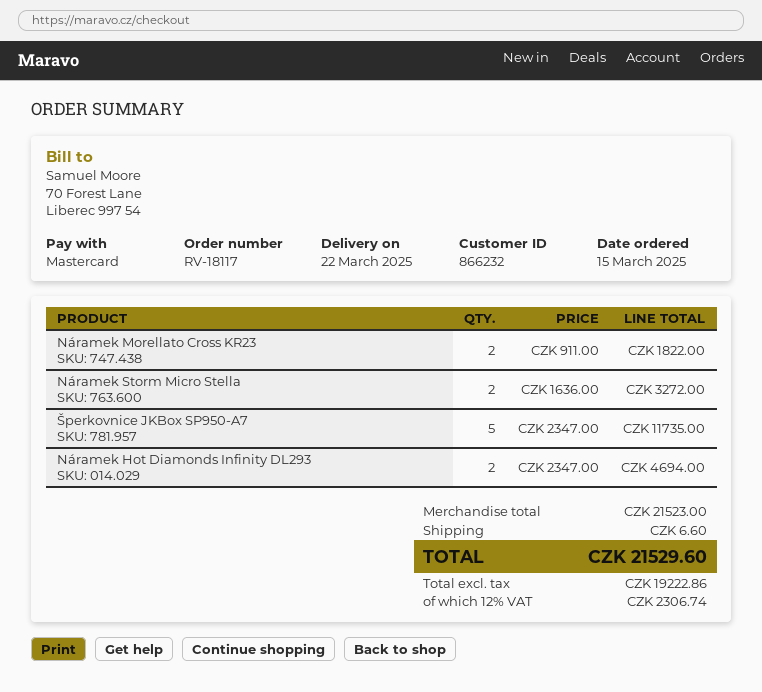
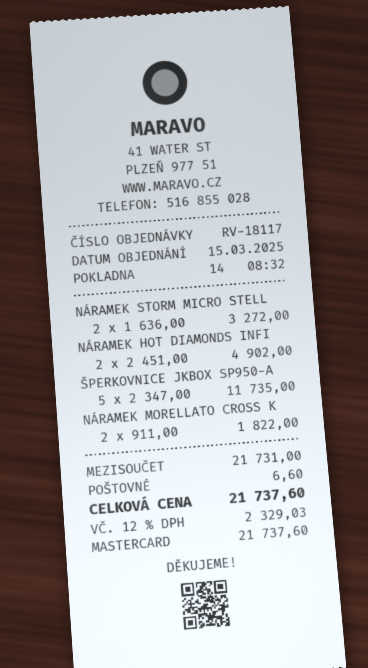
Náramek Hot Diamonds Infinity DL293: 2 x 2347.00 = 4694.00 -> 2 x 2451.00 = 4902.00
subtotal: 21523.00 -> 21731.00
tax: 12% = 2306.74 -> 12% = 2329.03
total: 21529.60 -> 21737.60

